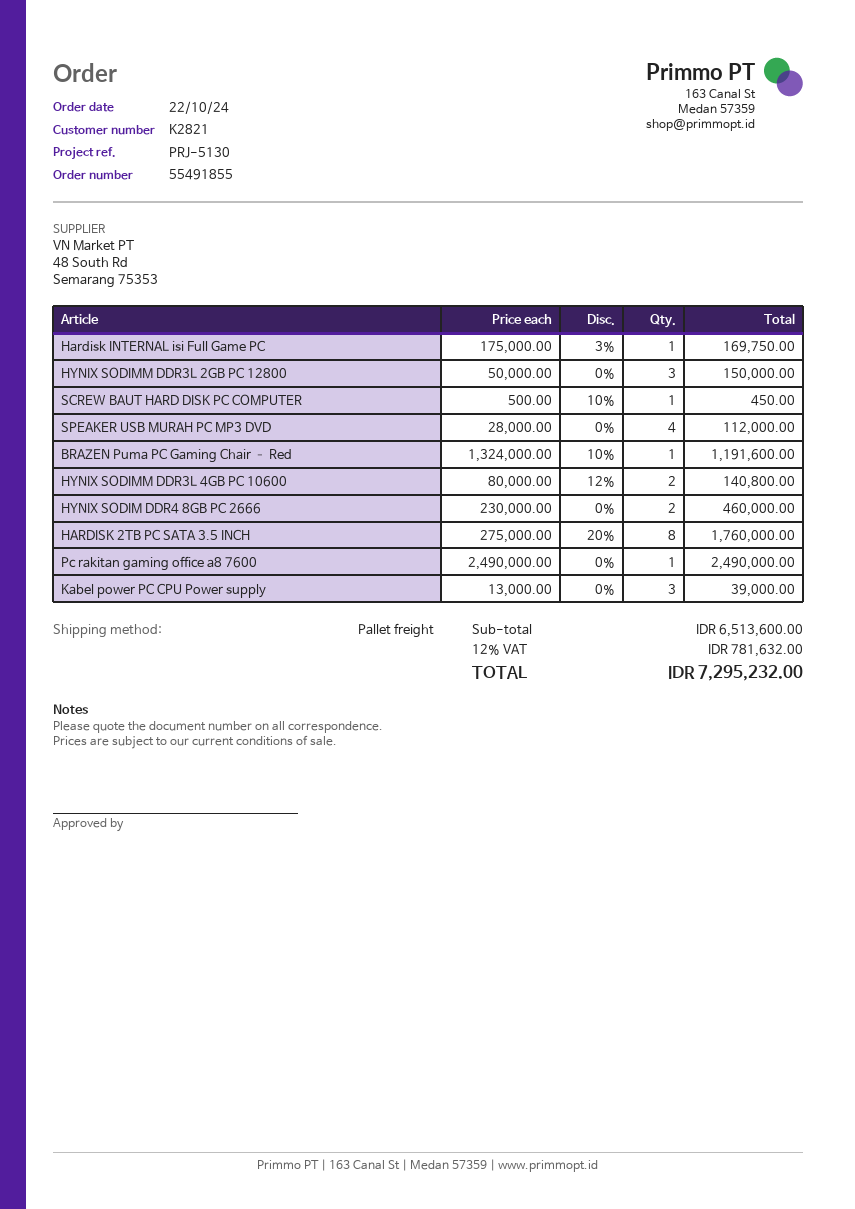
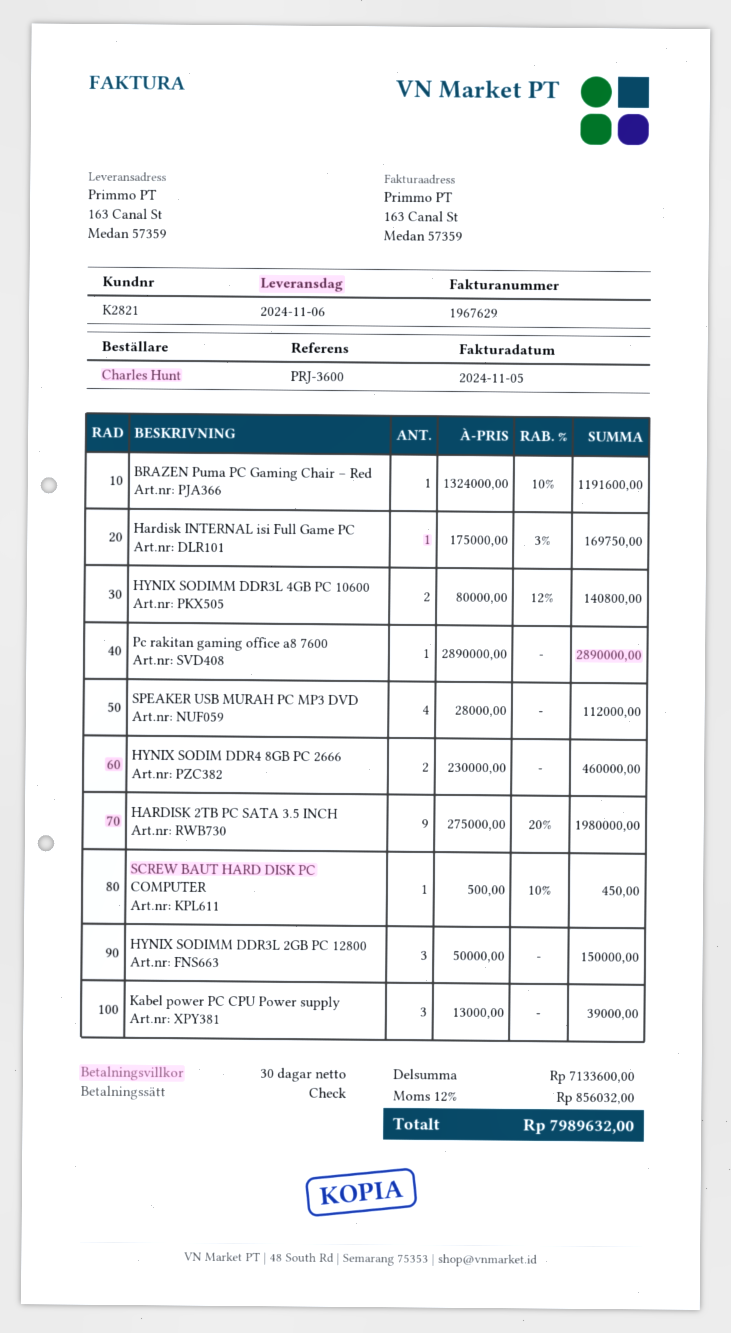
reference: PRJ-5130 -> PRJ-3600
HARDISK 2TB PC SATA 3.5 INCH: 8 x 275000.00 - 20% = 1760000.00 -> 9 x 275000.00 - 20% = 1980000.00
Pc rakitan gaming office a8 7600: 1 x 2490000.00 = 2490000.00 -> 1 x 2890000.00 = 2890000.00
subtotal: 6513600.00 -> 7133600.00
tax: 12% = 781632.00 -> 12% = 856032.00
total: 7295232.00 -> 7989632.00

